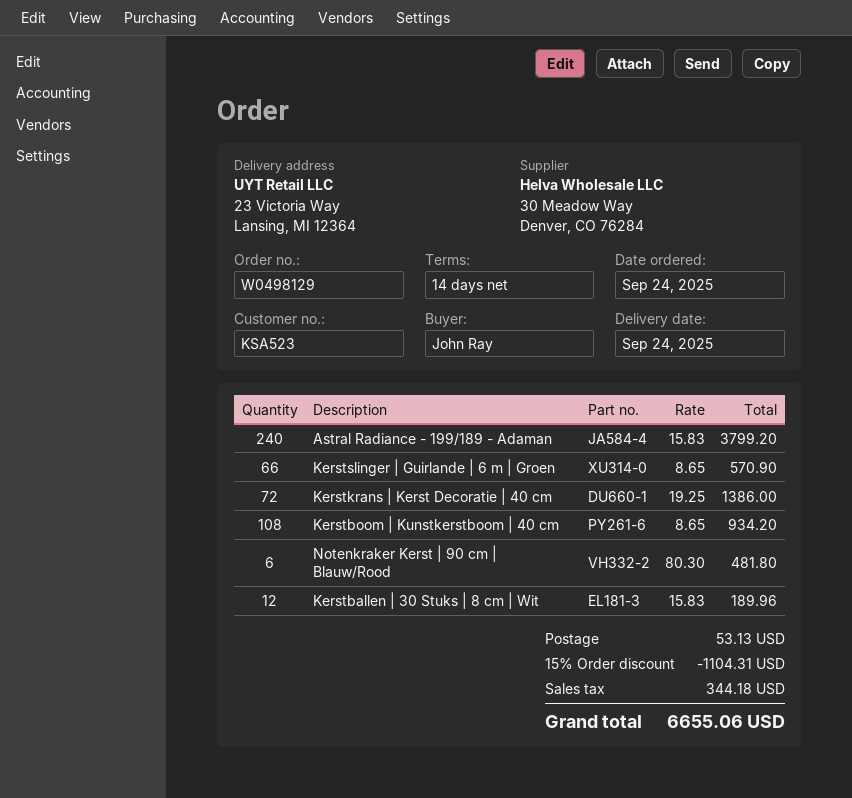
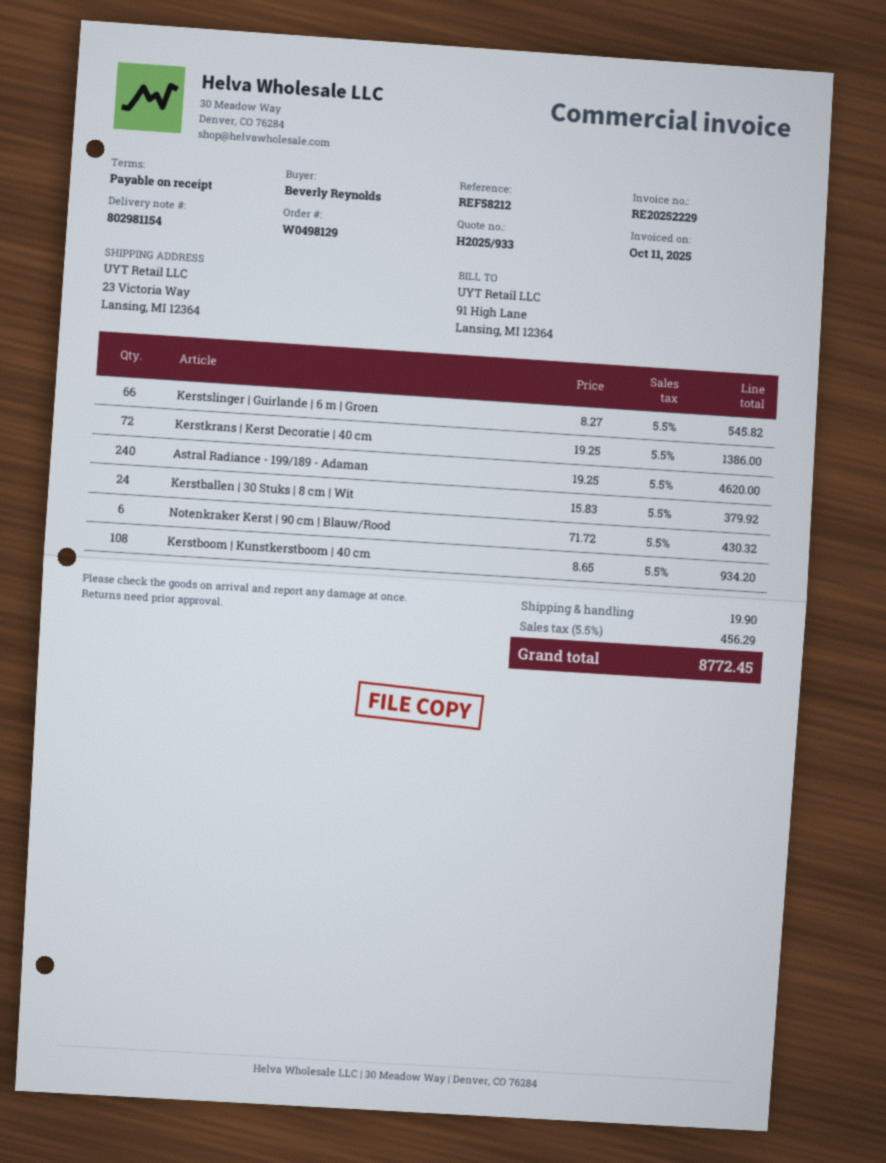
payment terms: 14 days -> on receipt
ordered by: John Ray -> Beverly Reynolds
Astral Radiance - 199/189 - Adaman: 240 x 15.83 = 3799.20 -> 240 x 19.25 = 4620.00
Kerstslinger | Guirlande | 6 m | Groen: 66 x 8.65 = 570.90 -> 66 x 8.27 = 545.82
Notenkraker Kerst | 90 cm | Blauw/Rood: 6 x 80.30 = 481.80 -> 6 x 71.72 = 430.32
Kerstballen | 30 Stuks | 8 cm | Wit: 12 x 15.83 = 189.96 -> 24 x 15.83 = 379.92
discount: 15% = 1104.31 -> none
shipping: 53.13 -> 19.90
tax: 344.18 -> 456.29
total: 6655.06 -> 8772.45

